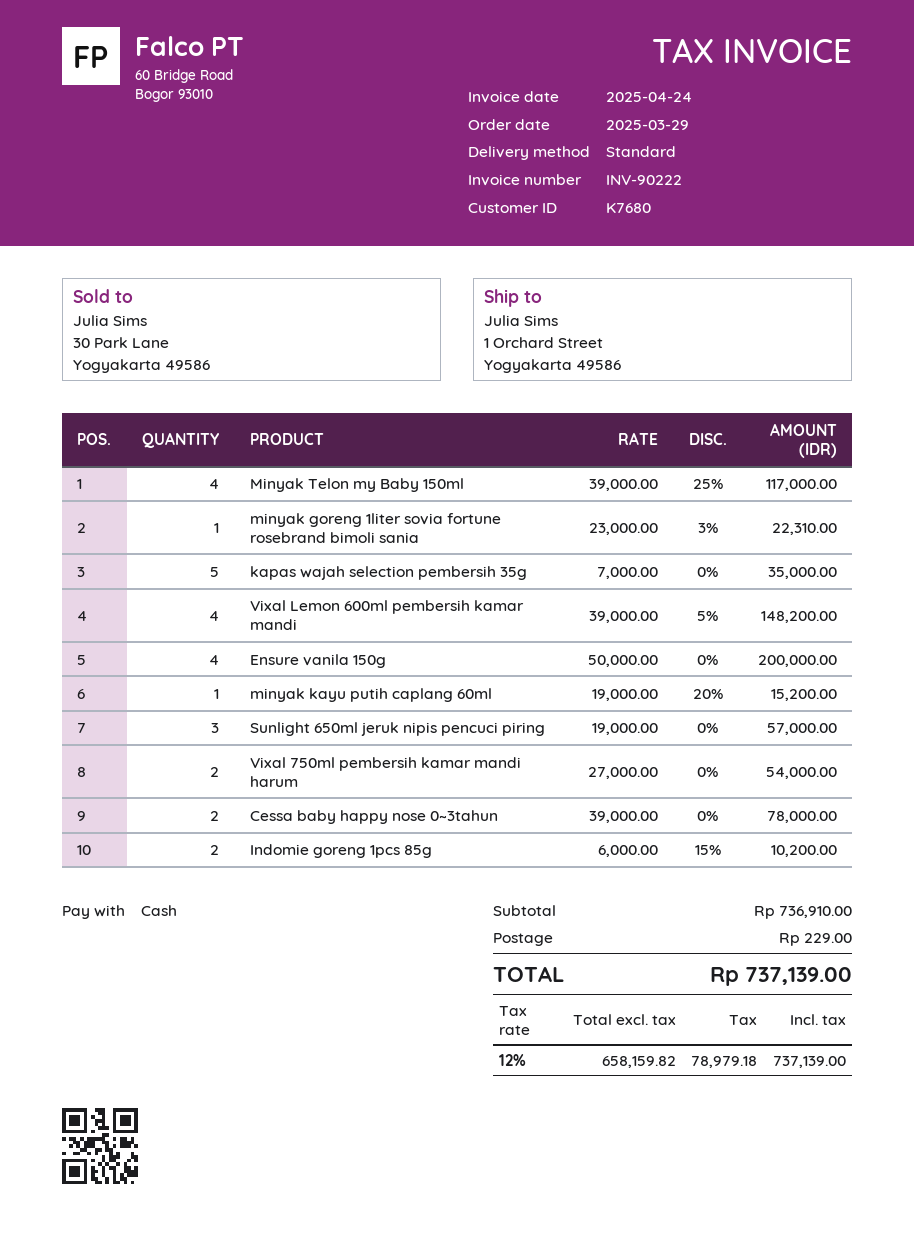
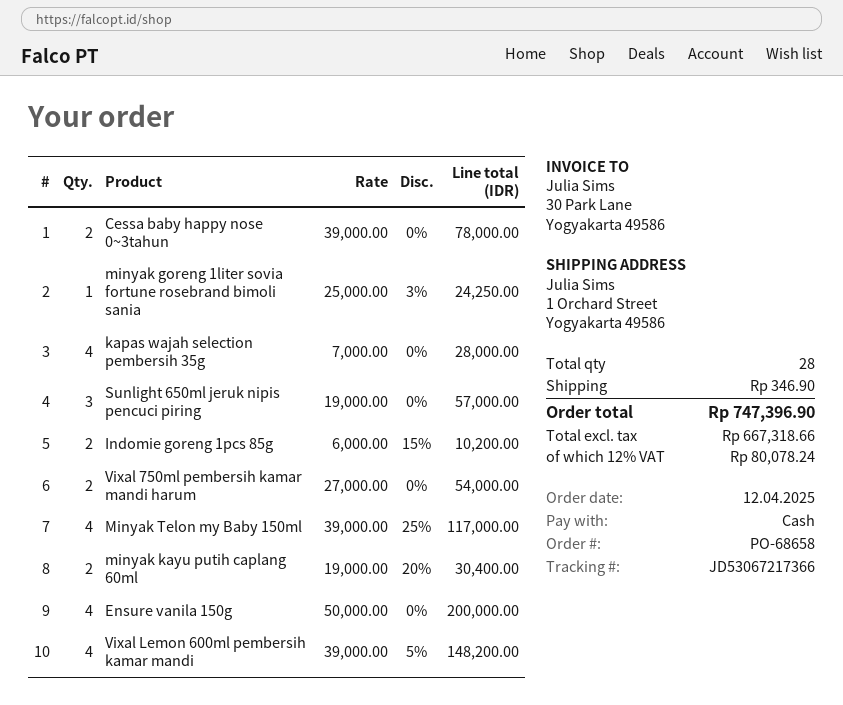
order date: 2025-03-29 -> 2025-04-12
minyak goreng 1liter sovia fortune rosebrand bimoli sania: 1 x 23000.00 - 3% = 22310.00 -> 1 x 25000.00 - 3% = 24250.00
kapas wajah selection pembersih 35g: 5 x 7000.00 = 35000.00 -> 4 x 7000.00 = 28000.00
minyak kayu putih caplang 60ml: 1 x 19000.00 - 20% = 15200.00 -> 2 x 19000.00 - 20% = 30400.00
shipping: 229.00 -> 346.90
net: 658159.82 -> 667318.66
tax: 12% = 78979.18 -> 12% = 80078.24
total: 737139.00 -> 747396.90

